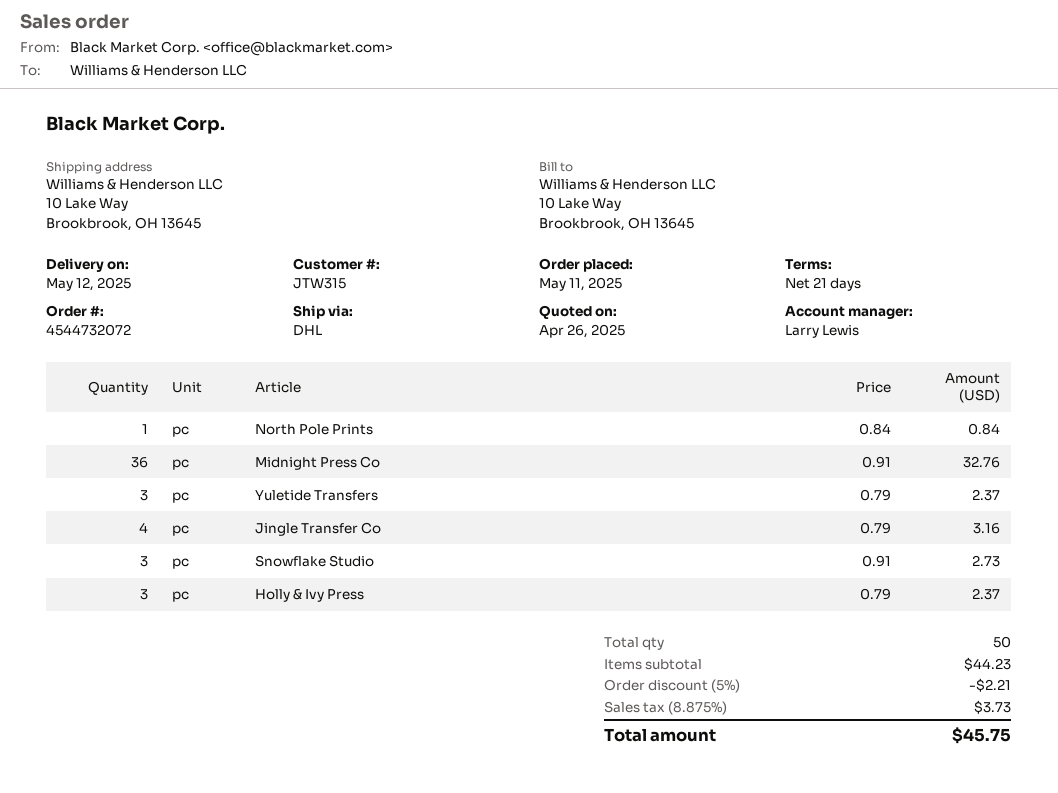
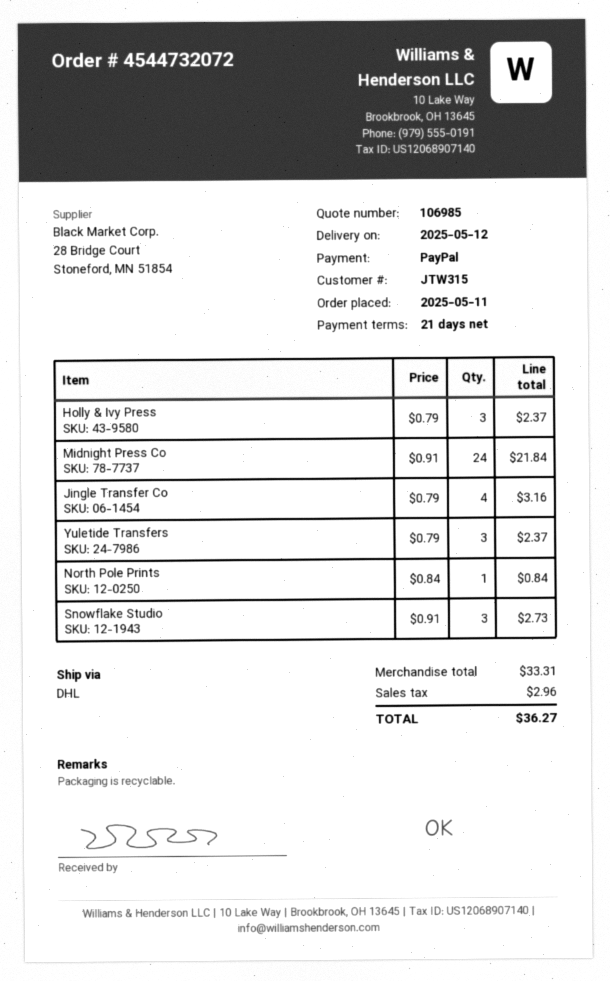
Midnight Press Co: 36 x 0.91 = 32.76 -> 24 x 0.91 = 21.84
subtotal: 44.23 -> 33.31
discount: 5% = 2.21 -> none
tax: 3.73 -> 2.96
total: 45.75 -> 36.27

